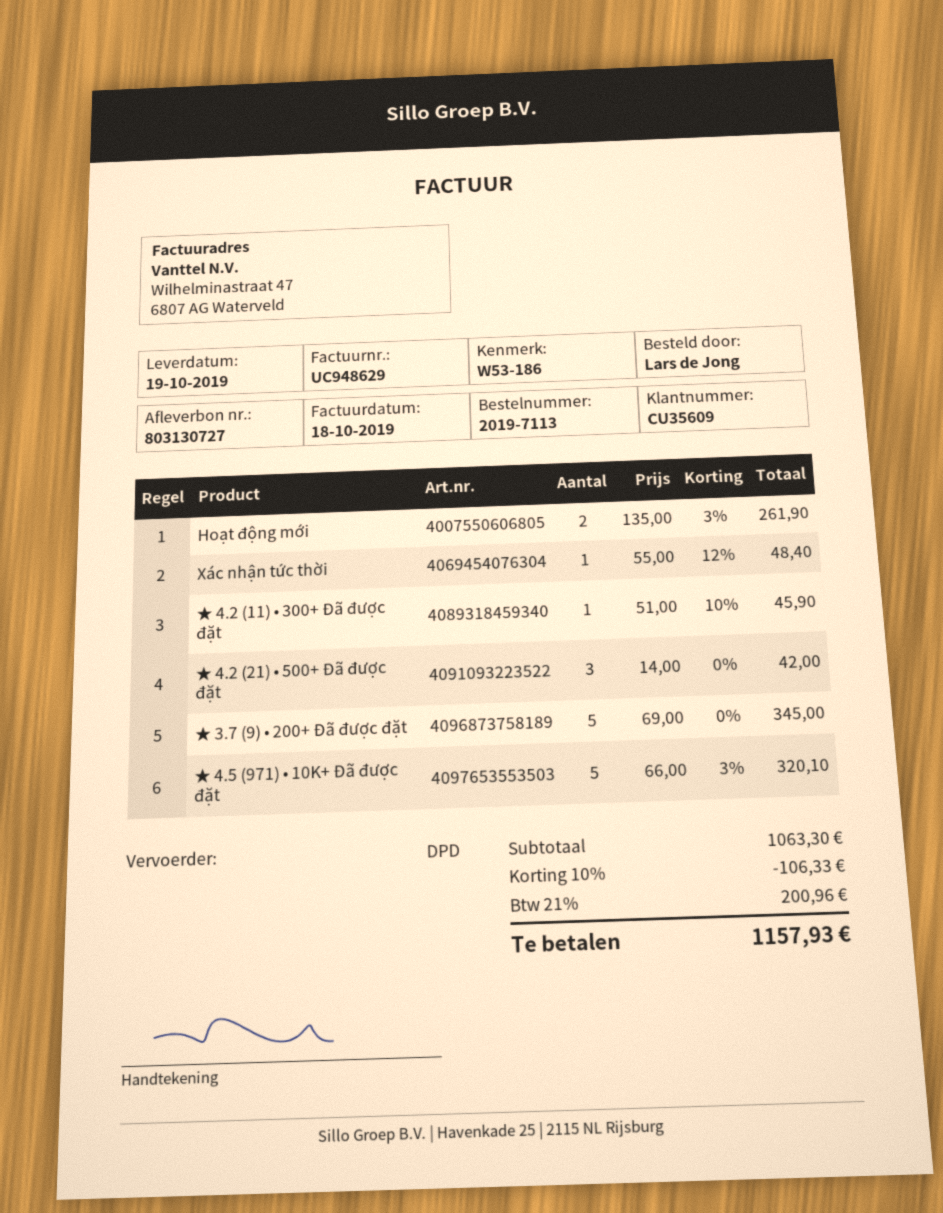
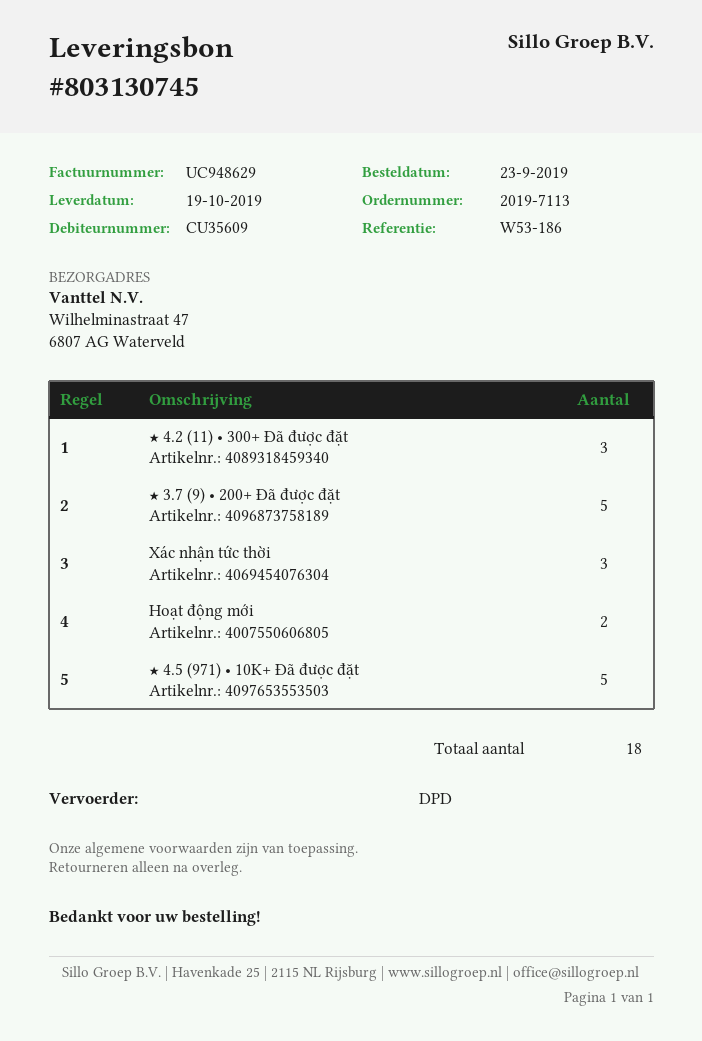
delivery note number: 803130727 -> 803130745
Xác nhận tức thời: 1 -> 3
★ 4.2 (11) • 300+ Đã được đặt: 1 -> 3
★ 4.2 (21) • 500+ Đã được đặt: 3 -> none

